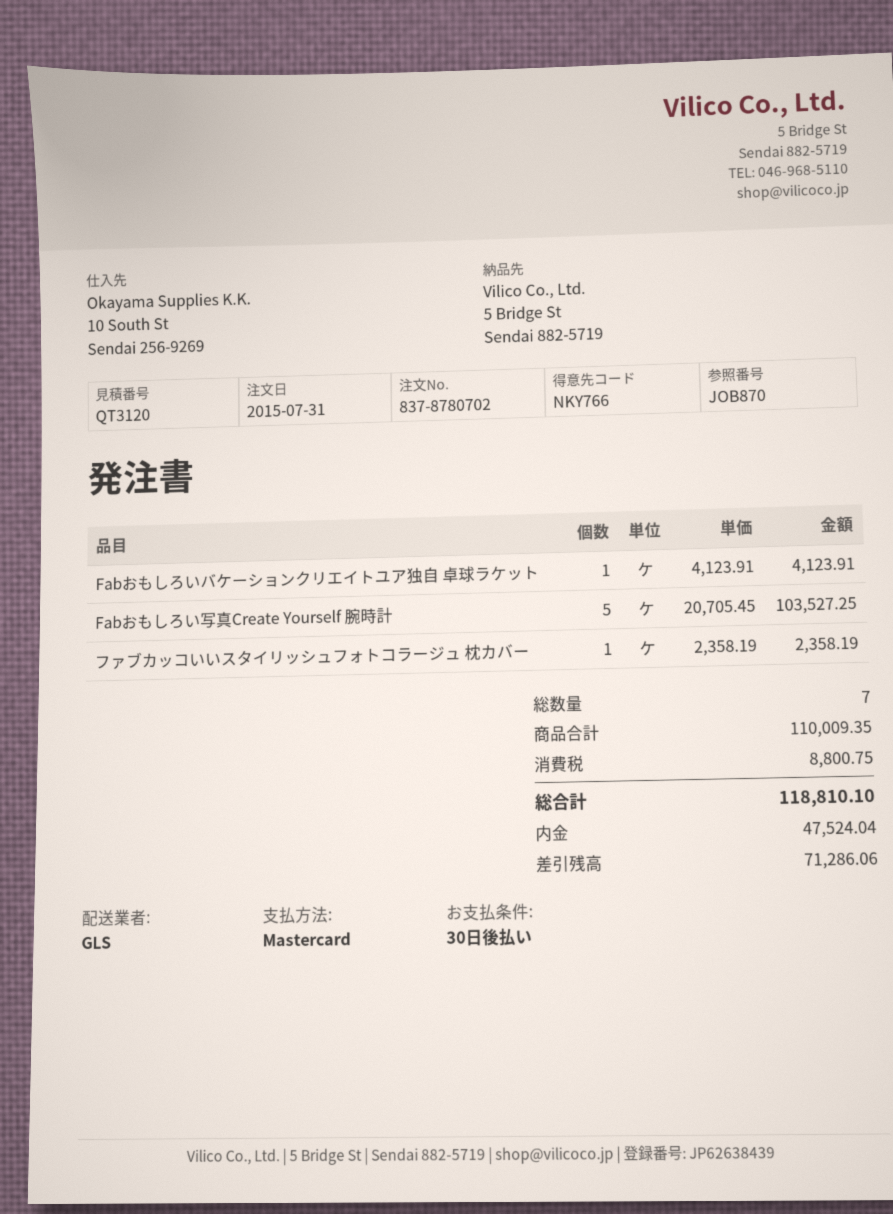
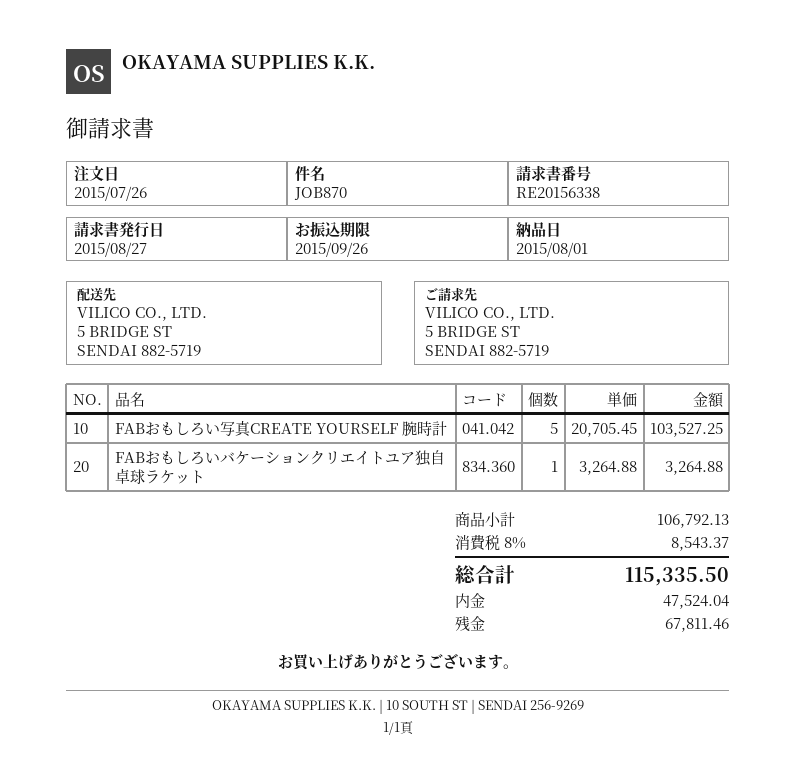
order date: 2015-07-31 -> 2015-07-26
Fabおもしろいバケーションクリエイトユア独自 卓球ラケット: 1 x 4123.91 = 4123.91 -> 1 x 3264.88 = 3264.88
ファブカッコいいスタイリッシュフォトコラージュ 枕カバー: 1 x 2358.19 = 2358.19 -> none
subtotal: 110009.35 -> 106792.13
tax: 8800.75 -> 8543.37
total: 118810.10 -> 115335.50
balance: 71286.06 -> 67811.46

